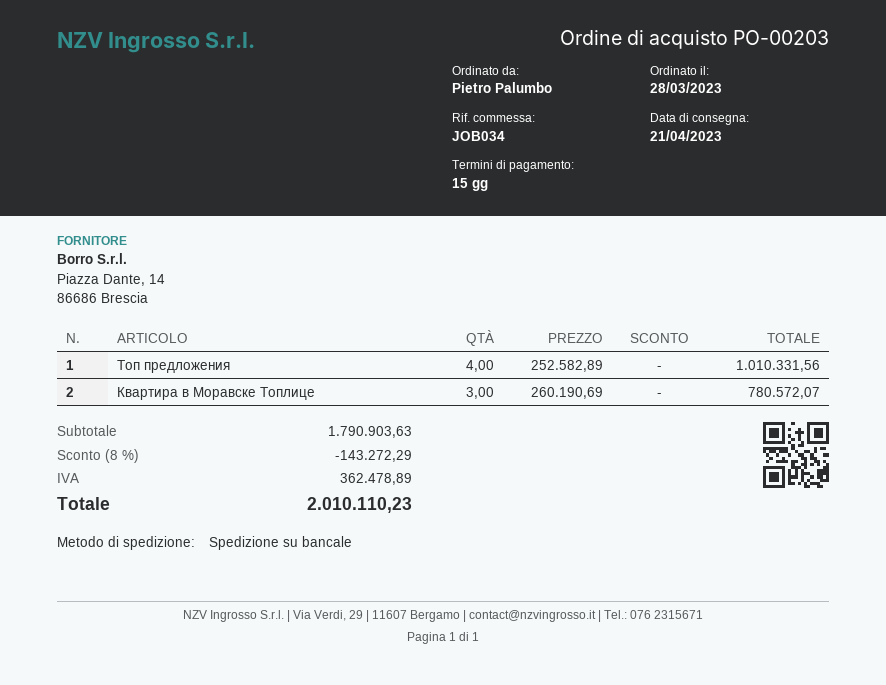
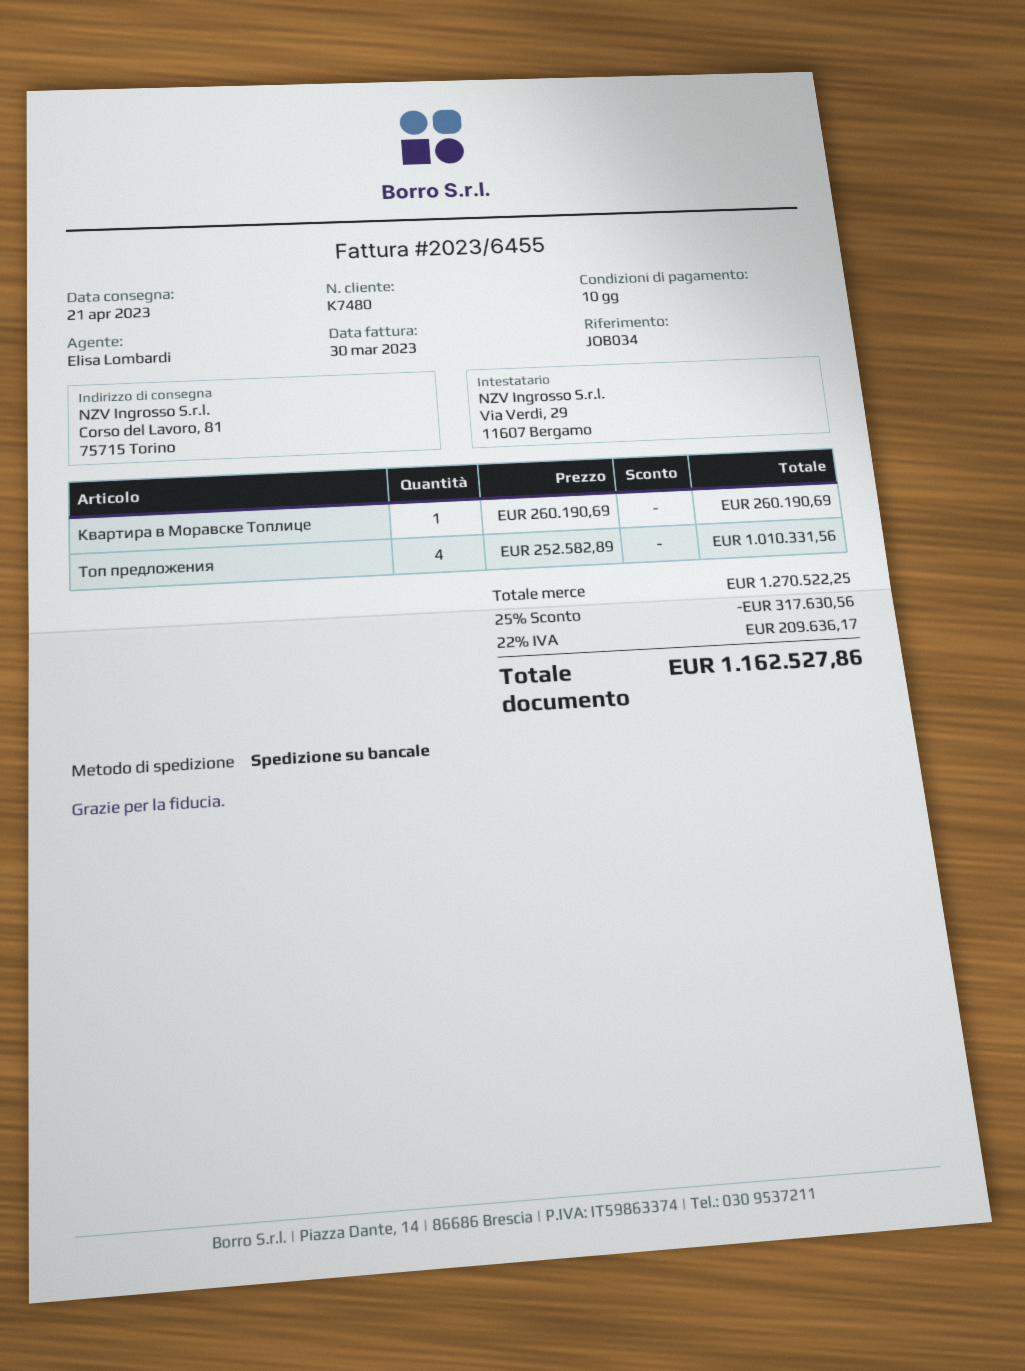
payment terms: 15 days -> 10 days
Квартира в Моравске Топлице: 3 x 260190.69 = 780572.07 -> 1 x 260190.69 = 260190.69
subtotal: 1790903.63 -> 1270522.25
discount: 8% = 143272.29 -> 25% = 317630.56
tax: 362478.89 -> 209636.17
total: 2010110.23 -> 1162527.86

